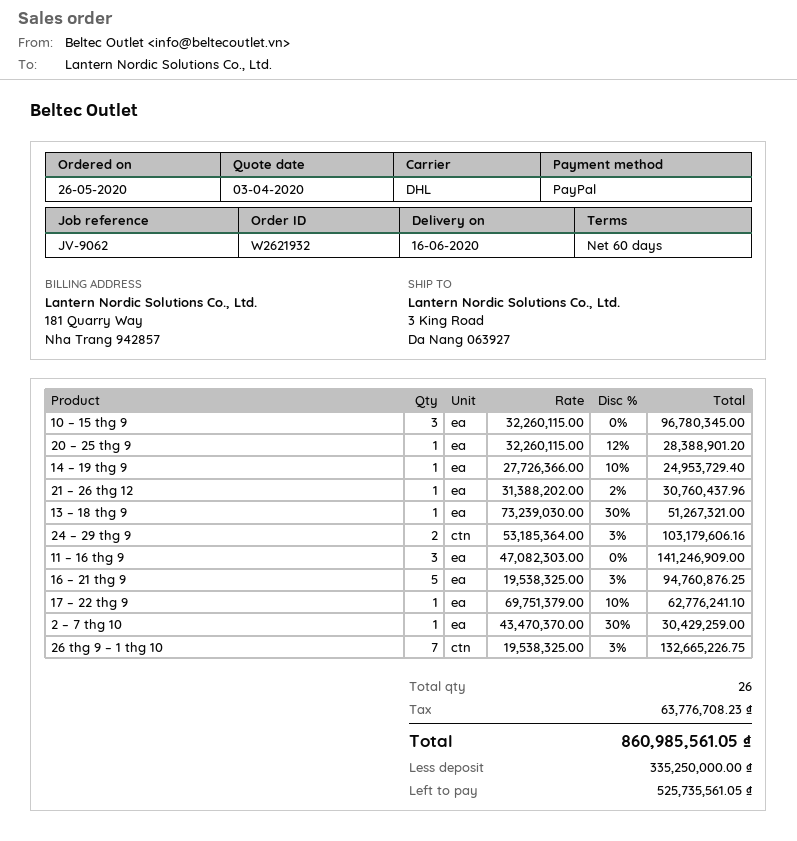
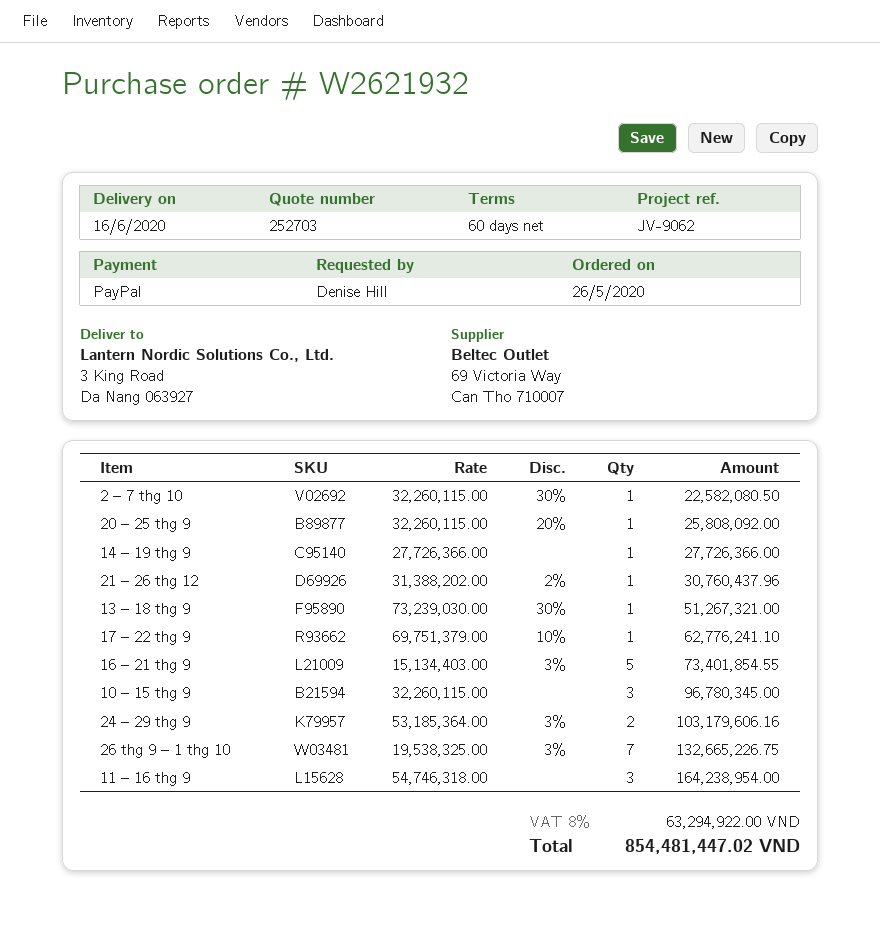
20 – 25 thg 9: 1 x 32260115.00 - 12% = 28388901.20 -> 1 x 32260115.00 - 20% = 25808092.00
14 – 19 thg 9: 1 x 27726366.00 - 10% = 24953729.40 -> 1 x 27726366.00 = 27726366.00
11 – 16 thg 9: 3 x 47082303.00 = 141246909.00 -> 3 x 54746318.00 = 164238954.00
16 – 21 thg 9: 5 x 19538325.00 - 3% = 94760876.25 -> 5 x 15134403.00 - 3% = 73401854.55
2 – 7 thg 10: 1 x 43470370.00 - 30% = 30429259.00 -> 1 x 32260115.00 - 30% = 22582080.50
tax: 63776708.23 -> 63294922.00
total: 860985561.05 -> 854481447.02

